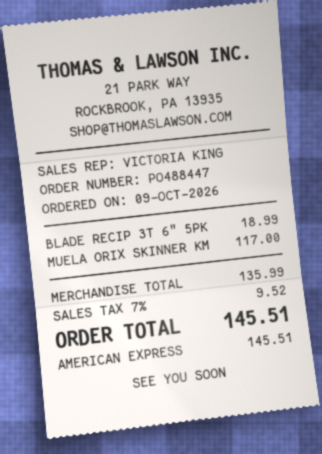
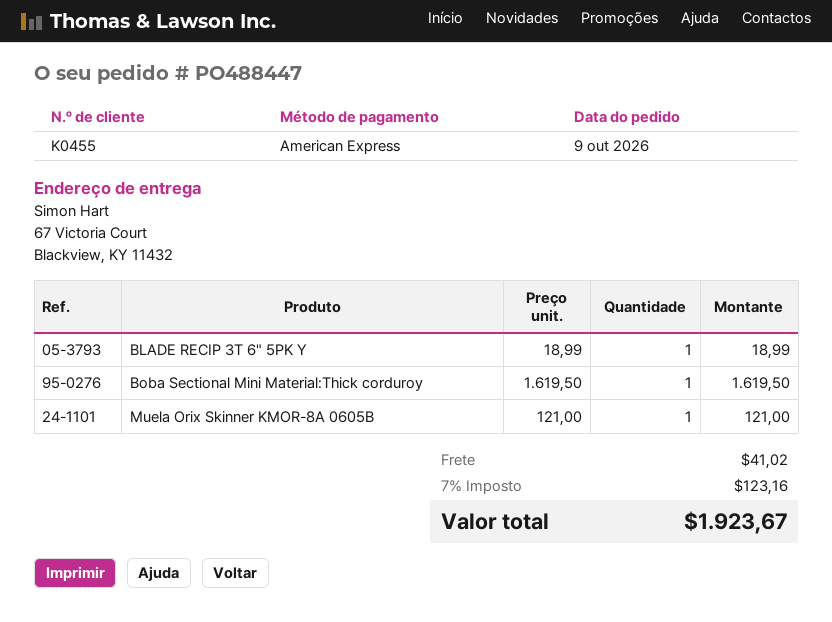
MUELA ORIX SKINNER KM: 1 for 117.00 -> 1 for 121.00
Boba Sectional Mini Material:Thick corduroy: none -> 1 for 1619.50
shipping: none -> 41.02
tax: 7% = 9.52 -> 7% = 123.16
total: 145.51 -> 1923.67

